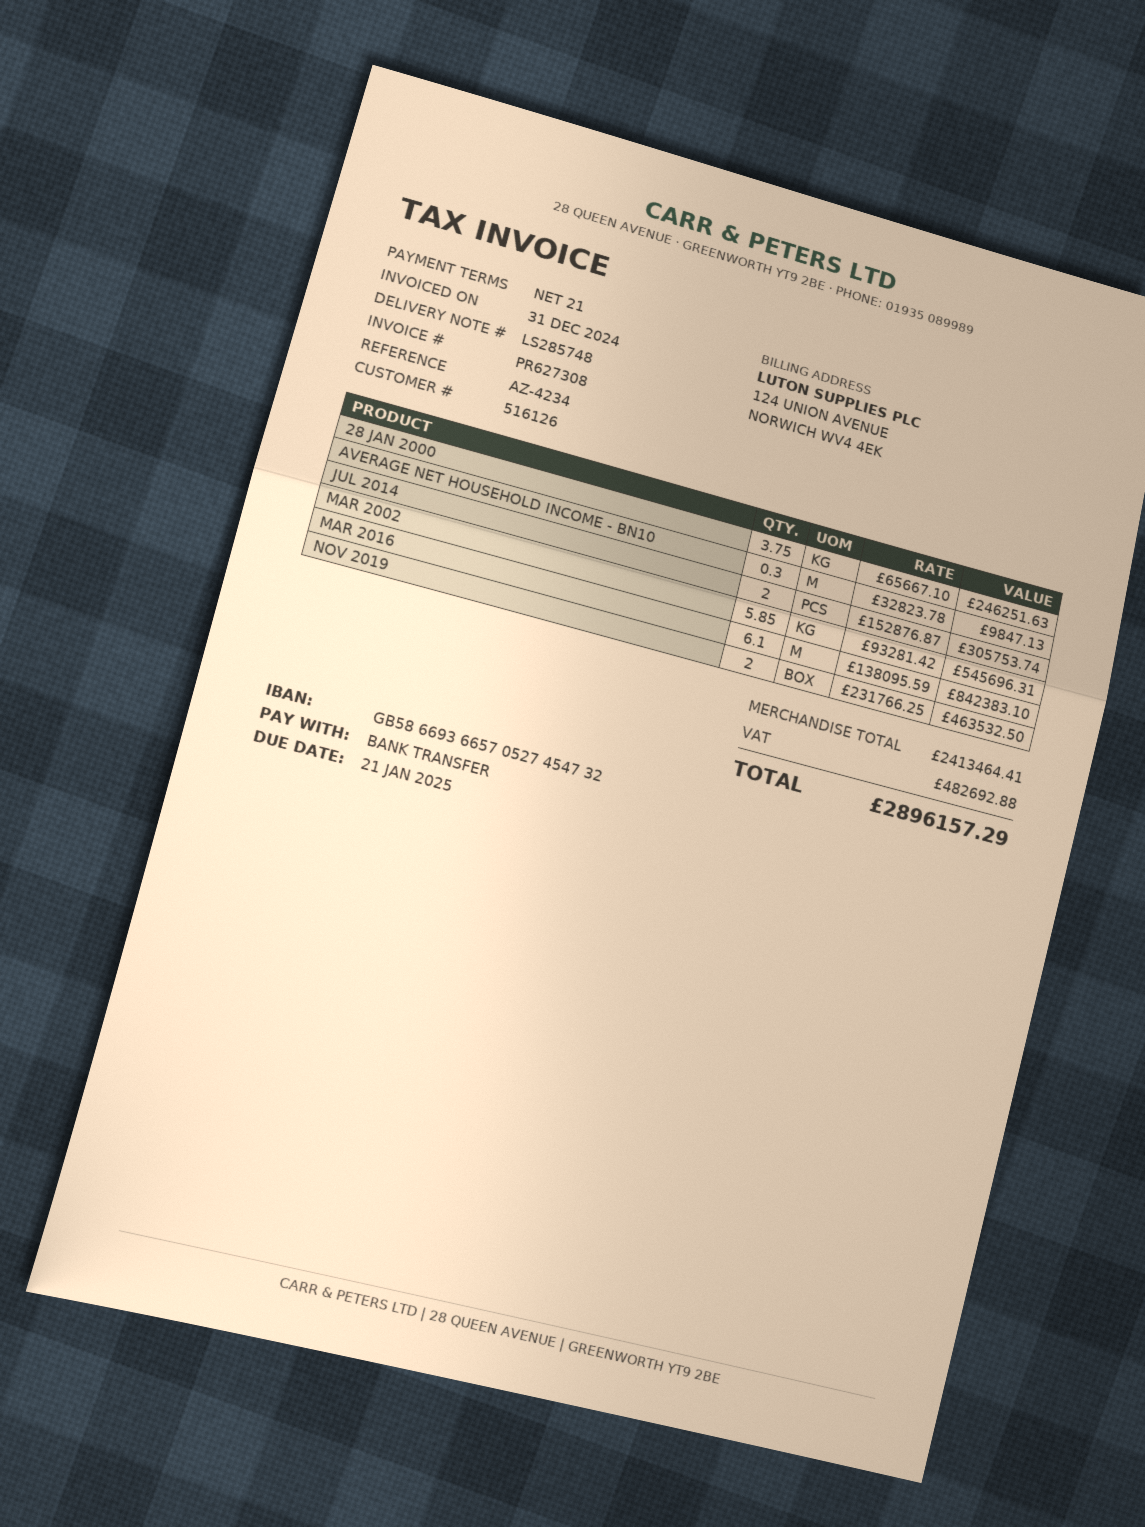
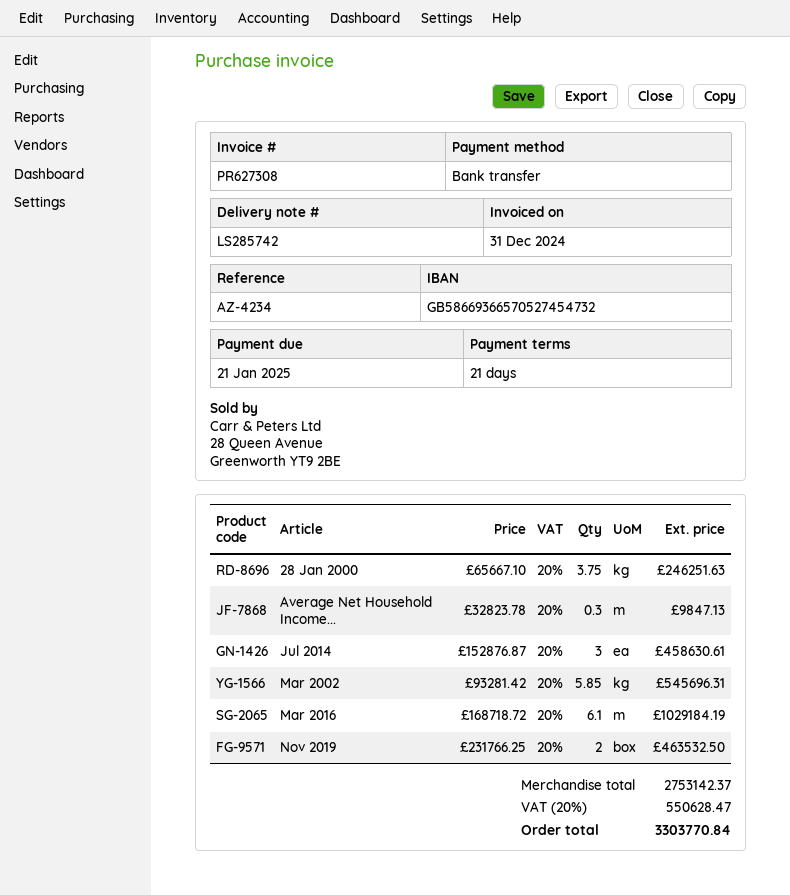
delivery note number: LS285748 -> LS285742
JUL 2014: 2 x 152876.87 = 305753.74 -> 3 x 152876.87 = 458630.61
MAR 2016: 6.1 x 138095.59 = 842383.10 -> 6.1 x 168718.72 = 1029184.19
subtotal: 2413464.41 -> 2753142.37
tax: 482692.88 -> 550628.47
total: 2896157.29 -> 3303770.84

